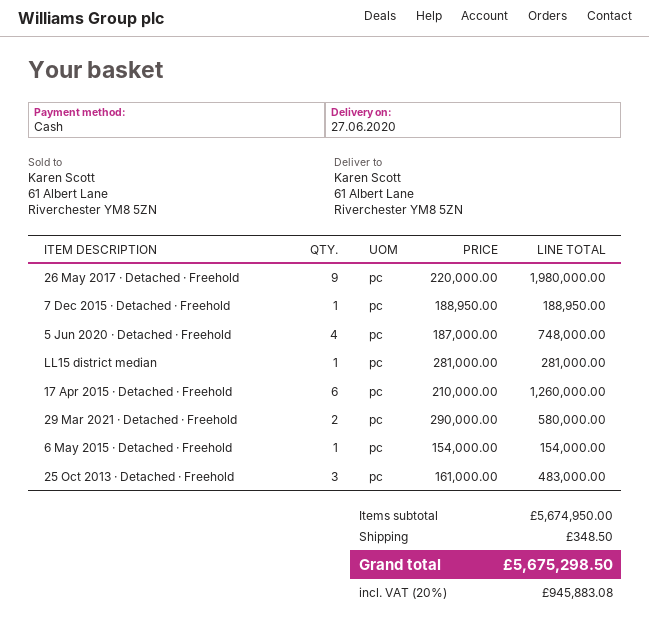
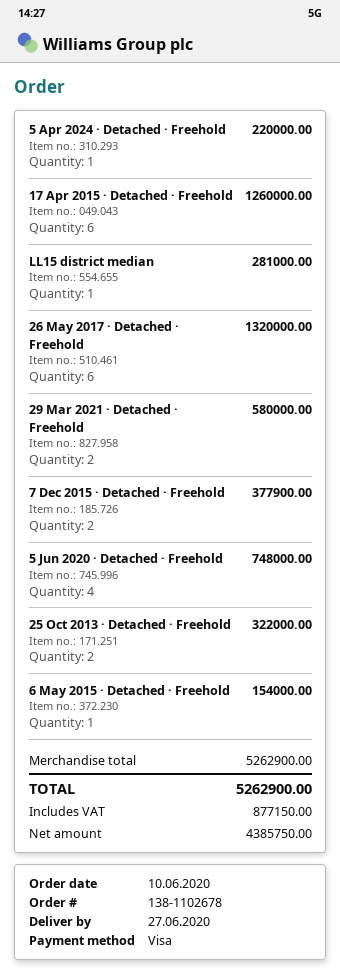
payment method: cash -> Visa
26 May 2017 · Detached · Freehold: 9 for 1980000.00 -> 6 for 1320000.00
7 Dec 2015 · Detached · Freehold: 1 for 188950.00 -> 2 for 377900.00
25 Oct 2013 · Detached · Freehold: 3 for 483000.00 -> 2 for 322000.00
5 Apr 2024 · Detached · Freehold: none -> 1 for 220000.00
subtotal: 5674950.00 -> 5262900.00
shipping: 348.50 -> none
tax: 945883.08 -> 877150.00
total: 5675298.50 -> 5262900.00

